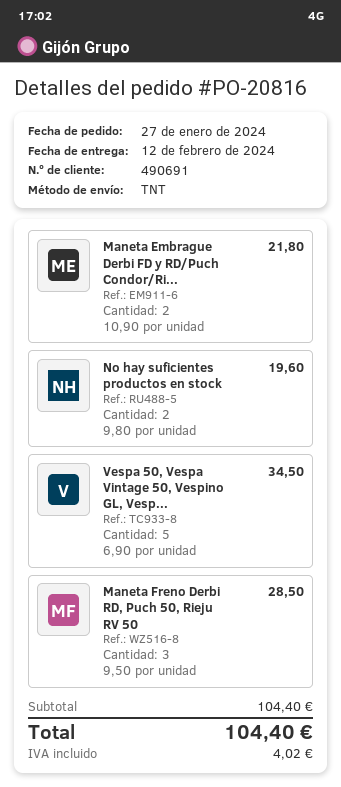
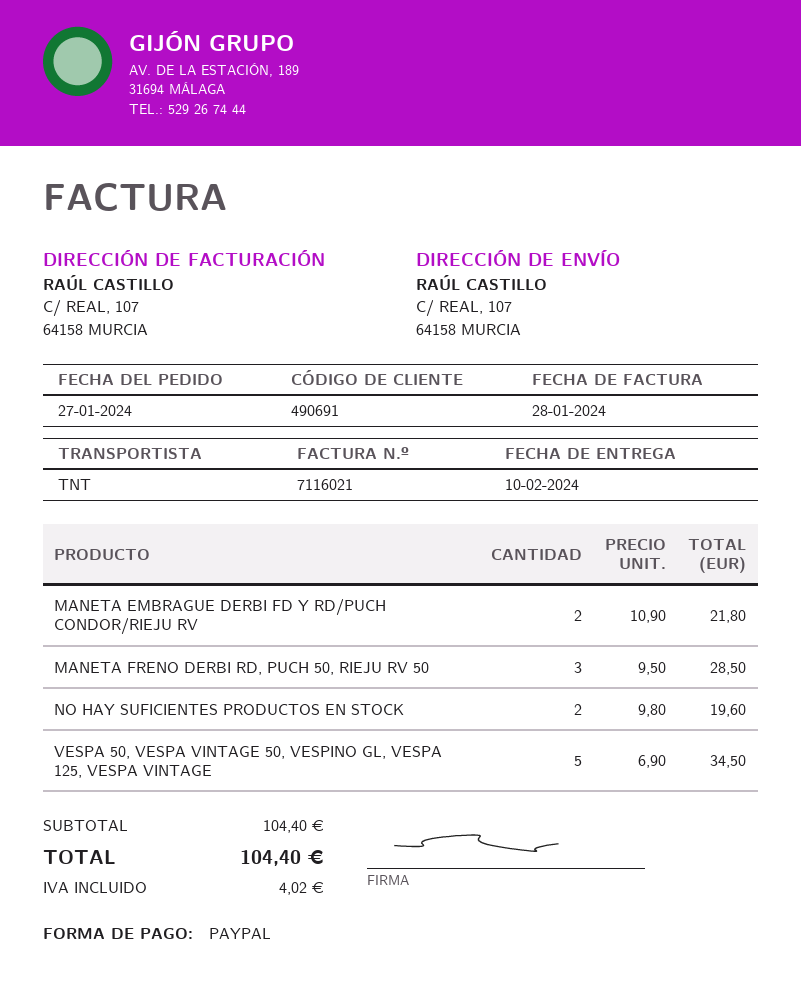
delivery date: 2024-02-12 -> 2024-02-10

